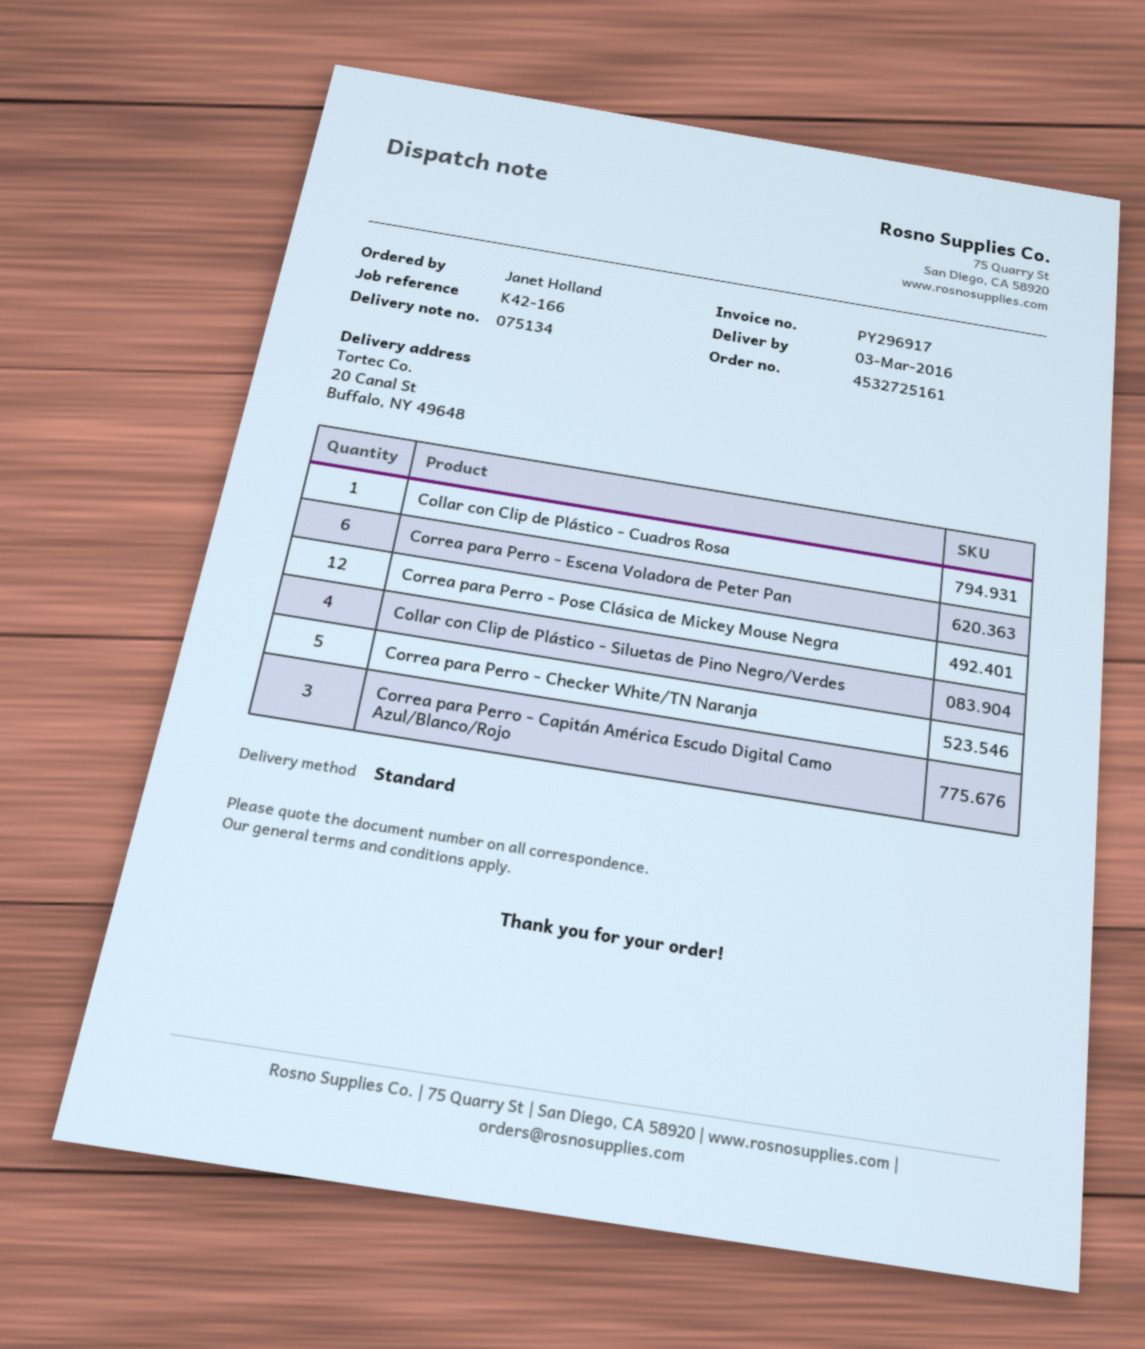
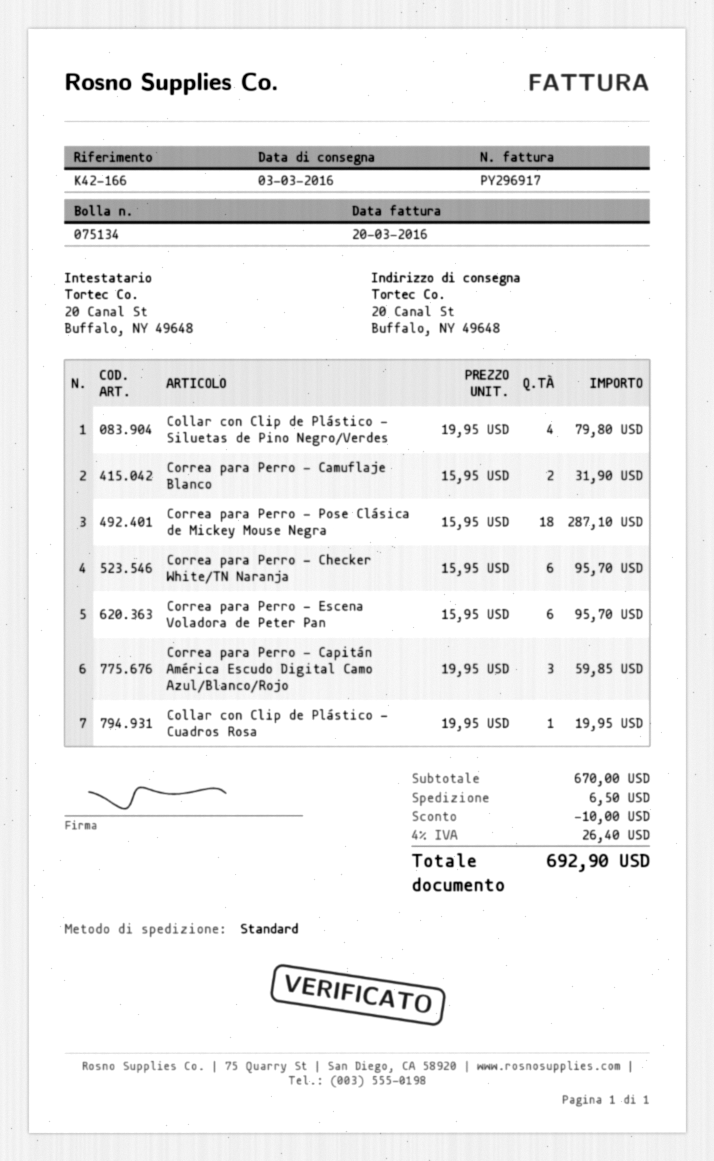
Correa para Perro - Pose Clásica de Mickey Mouse Negra: 12 -> 18
Correa para Perro - Checker White/TN Naranja: 5 -> 6
Correa para Perro - Camuflaje Blanco: none -> 2

